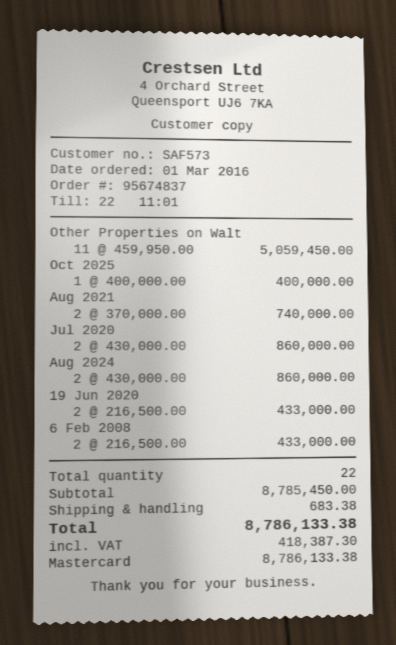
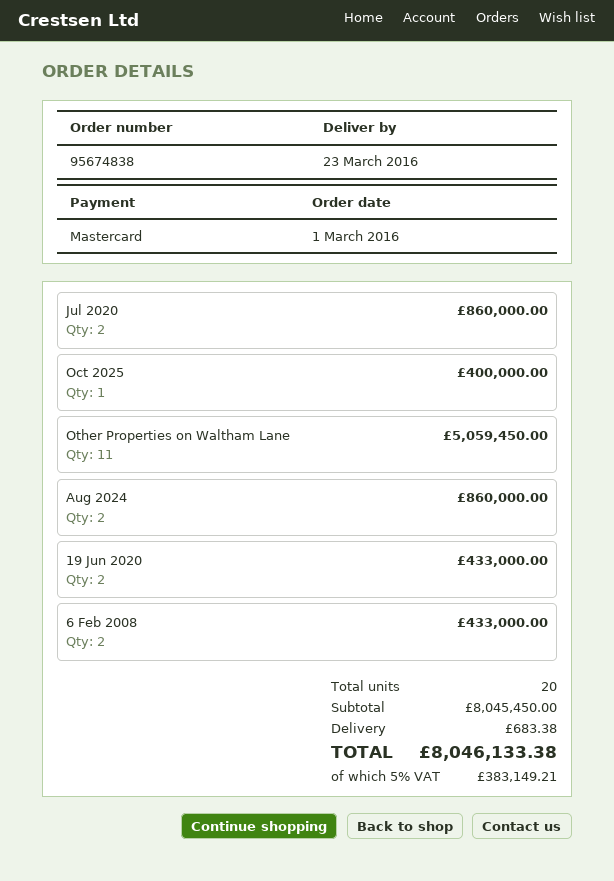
order number: 95674837 -> 95674838
Aug 2021: 2 for 740000.00 -> none
total quantity: 22 -> 20
subtotal: 8785450.00 -> 8045450.00
tax: 418387.30 -> 383149.21
total: 8786133.38 -> 8046133.38

